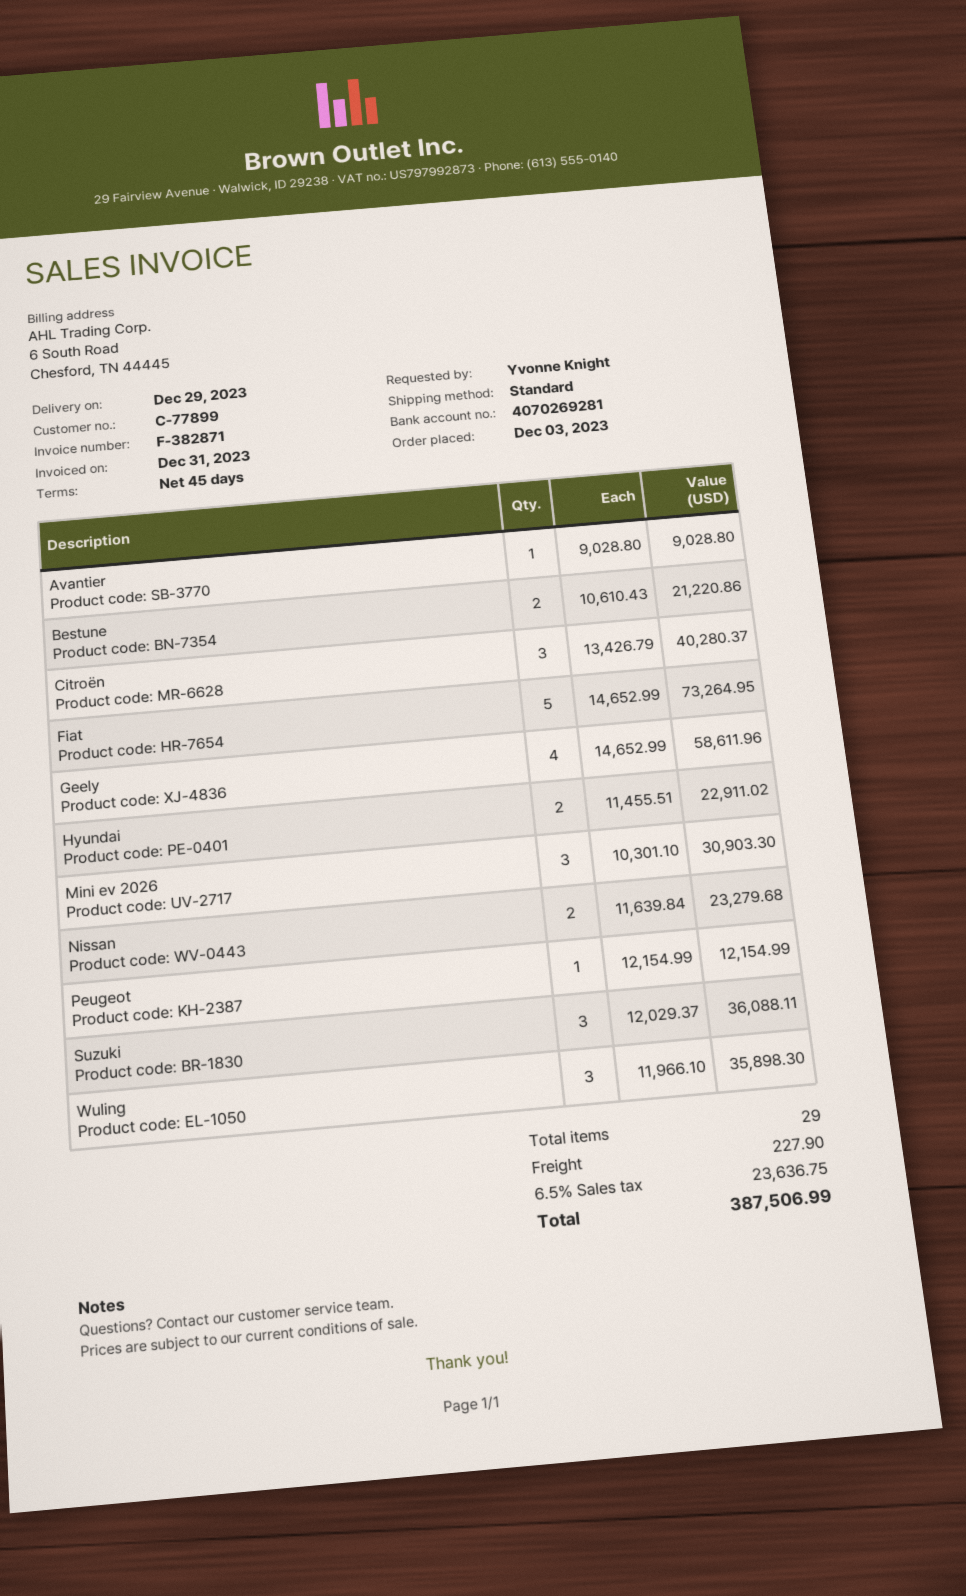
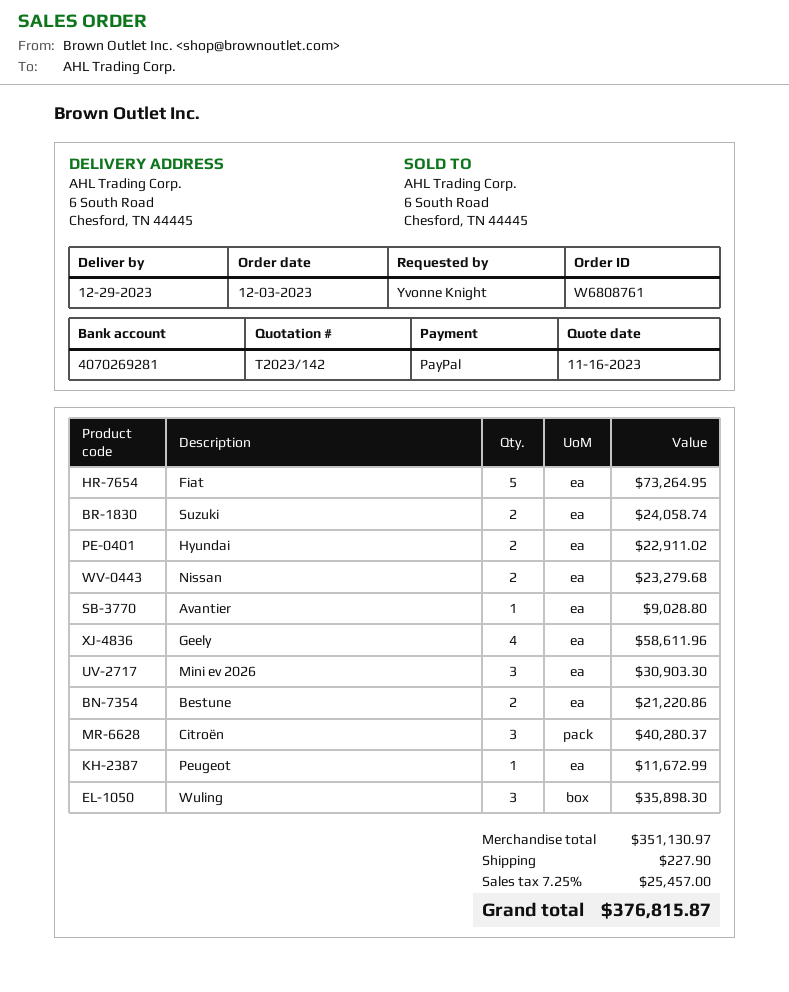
Peugeot: 1 for 12154.99 -> 1 for 11672.99
Suzuki: 3 for 36088.11 -> 2 for 24058.74
tax: 6.5% = 23636.75 -> 7.25% = 25457.00
total: 387506.99 -> 376815.87

